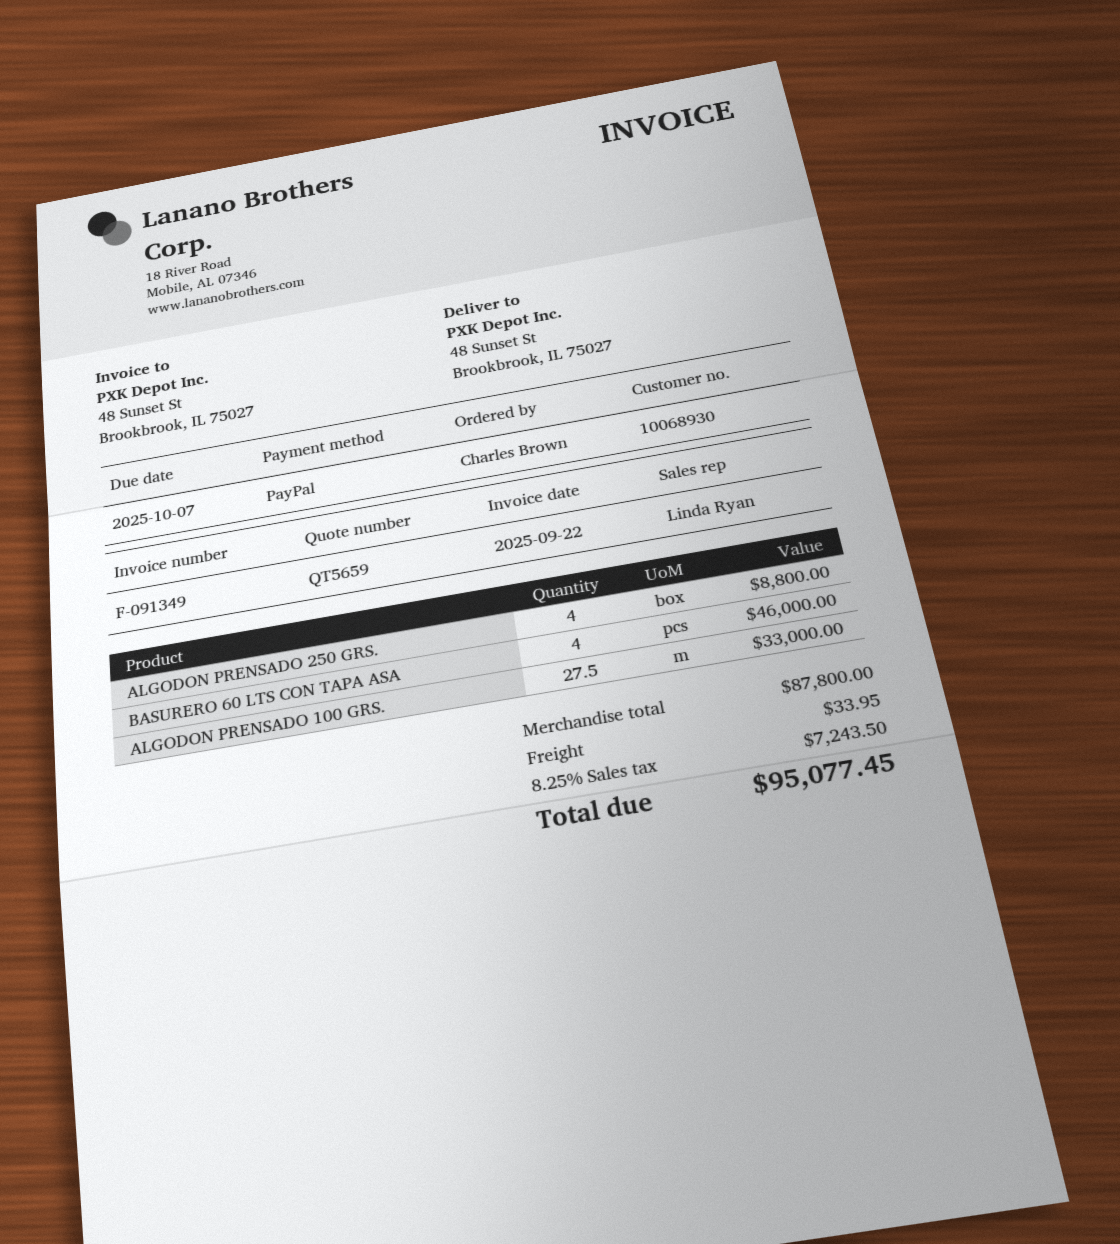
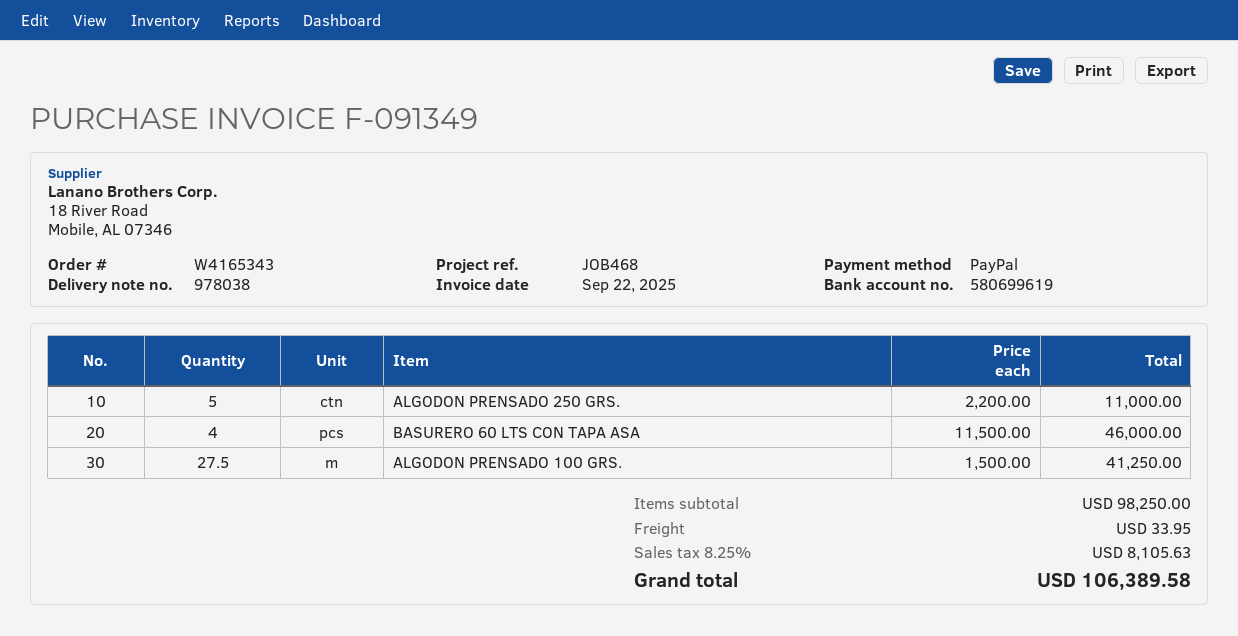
ALGODON PRENSADO 250 GRS.: 4 for 8800.00 -> 5 for 11000.00
ALGODON PRENSADO 100 GRS.: 27.5 for 33000.00 -> 27.5 for 41250.00
subtotal: 87800.00 -> 98250.00
tax: 8.25% = 7243.50 -> 8.25% = 8105.63
total: 95077.45 -> 106389.58

